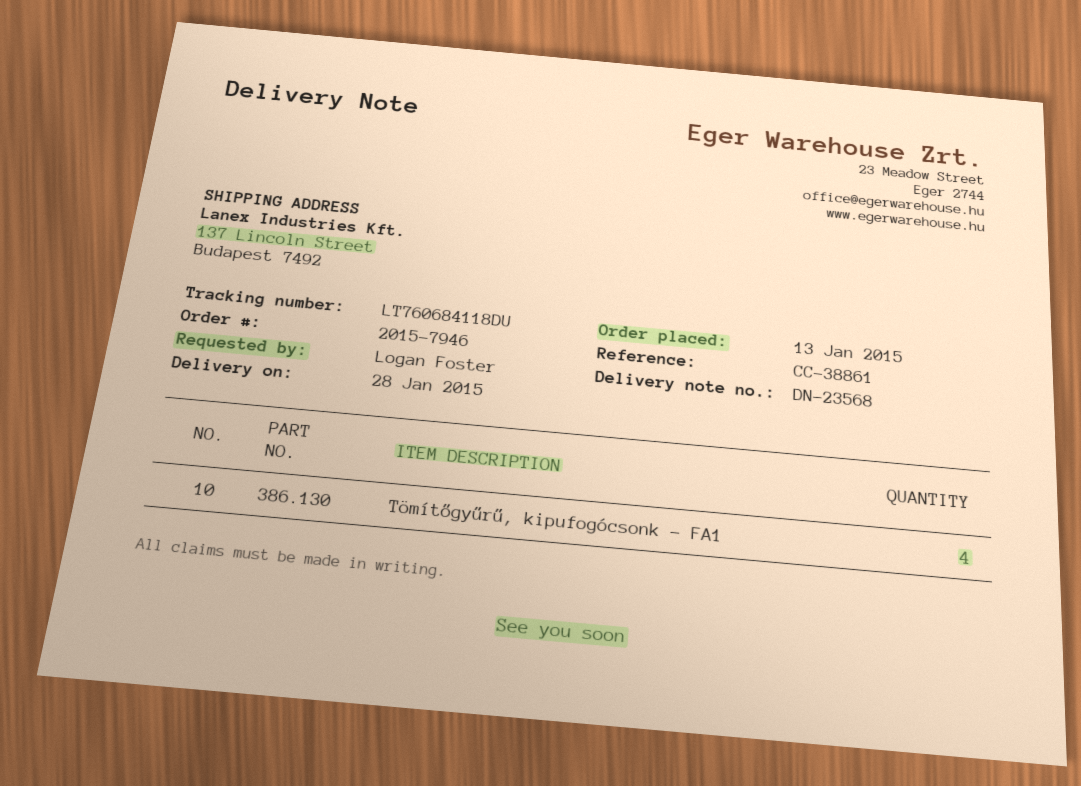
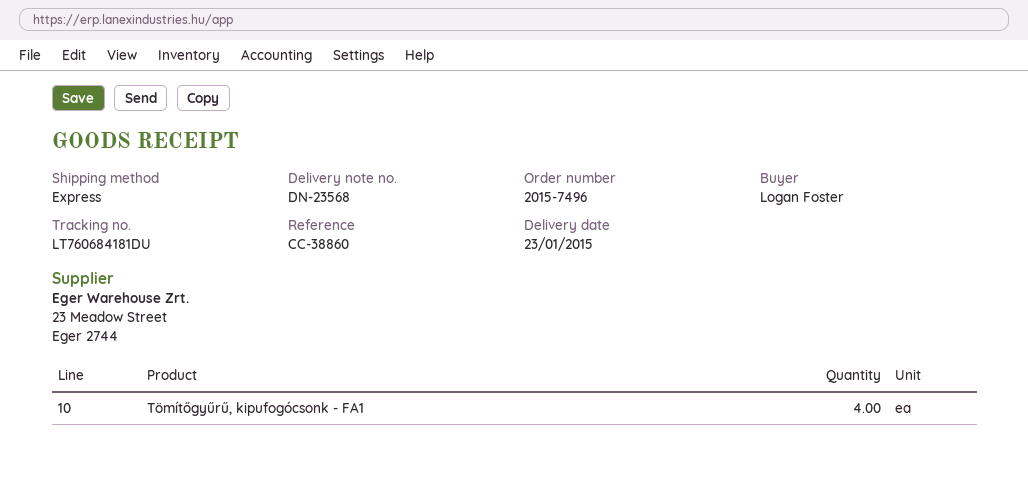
order number: 2015-7946 -> 2015-7496
delivery date: 2015-01-28 -> 2015-01-23
reference: CC-38861 -> CC-38860
tracking number: LT760684118DU -> LT760684181DU

